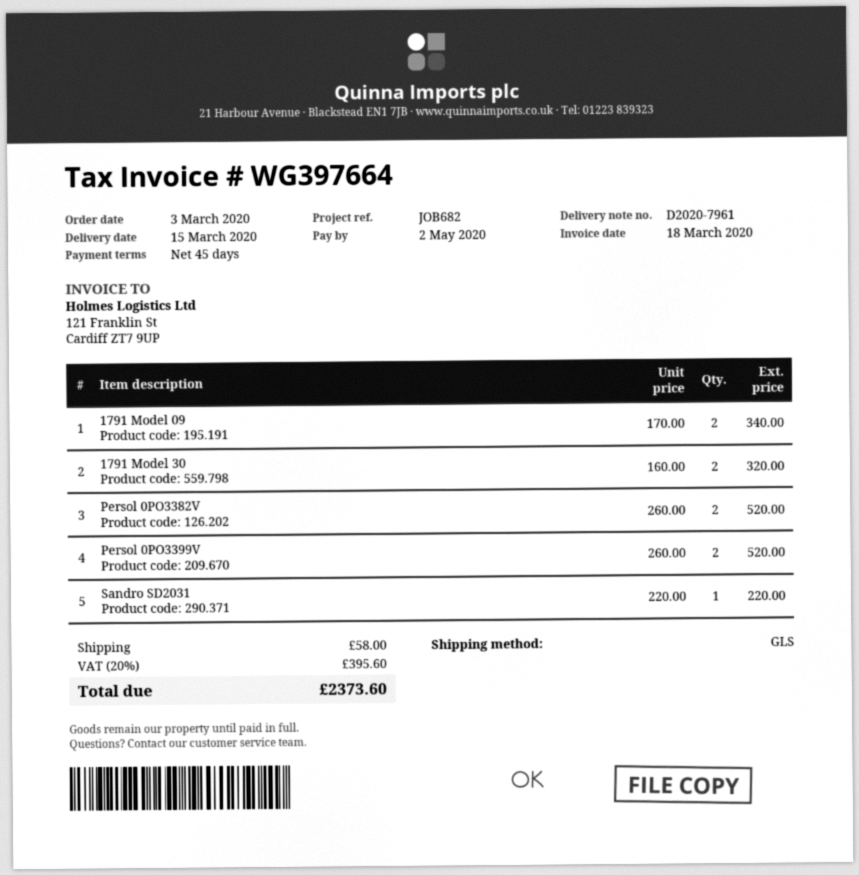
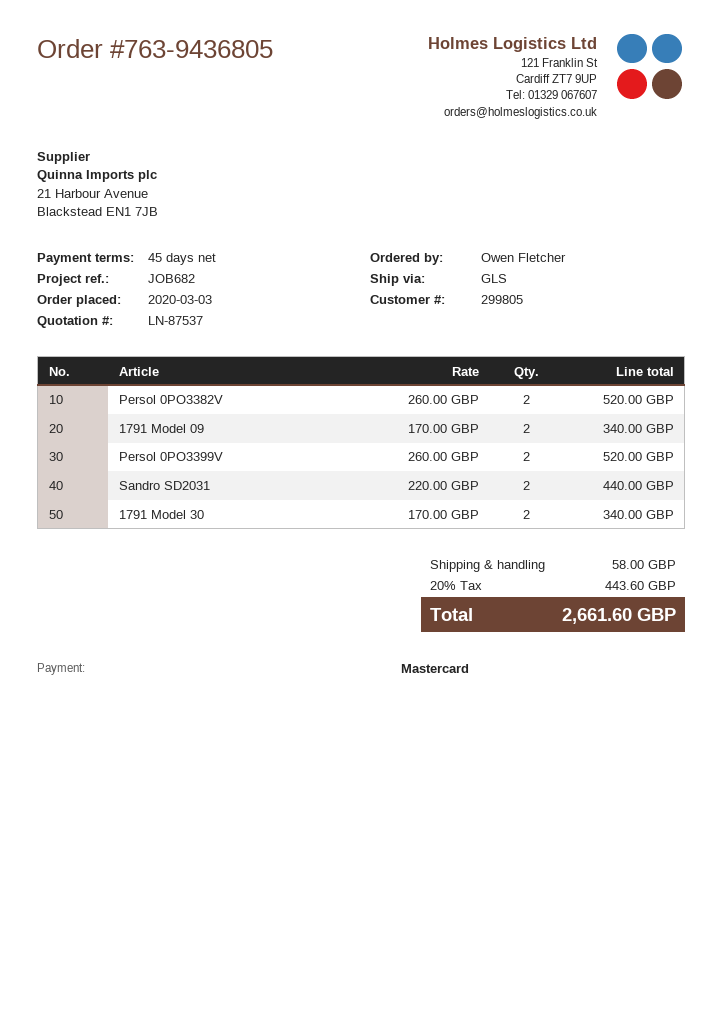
1791 Model 30: 2 x 160.00 = 320.00 -> 2 x 170.00 = 340.00
Sandro SD2031: 1 x 220.00 = 220.00 -> 2 x 220.00 = 440.00
tax: 20% = 395.60 -> 20% = 443.60
total: 2373.60 -> 2661.60

